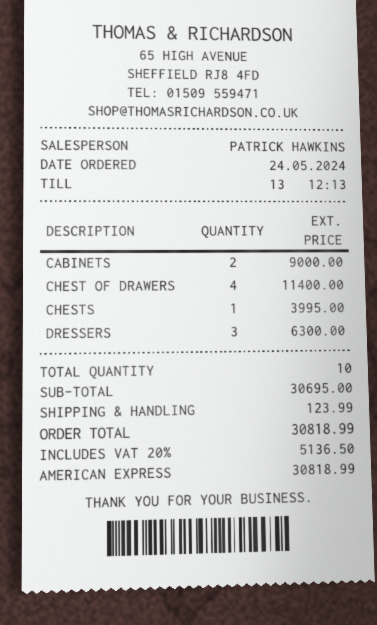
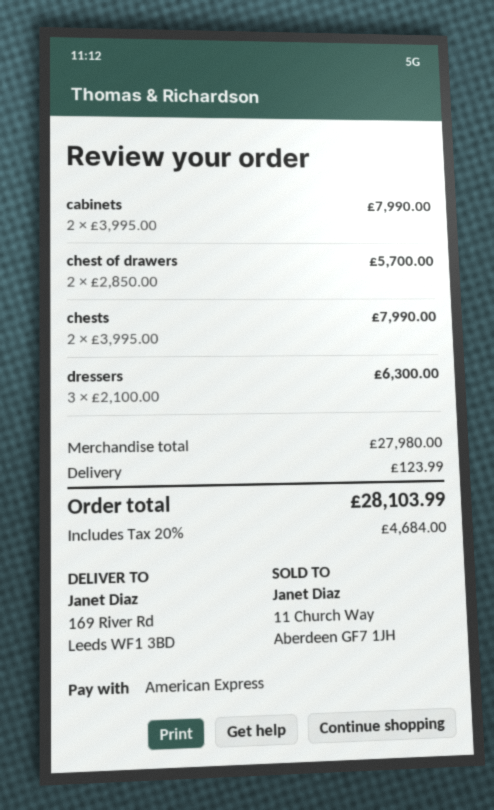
CABINETS: 2 for 9000.00 -> 2 for 7990.00
CHEST OF DRAWERS: 4 for 11400.00 -> 2 for 5700.00
CHESTS: 1 for 3995.00 -> 2 for 7990.00
subtotal: 30695.00 -> 27980.00
tax: 20% = 5136.50 -> 20% = 4684.00
total: 30818.99 -> 28103.99

